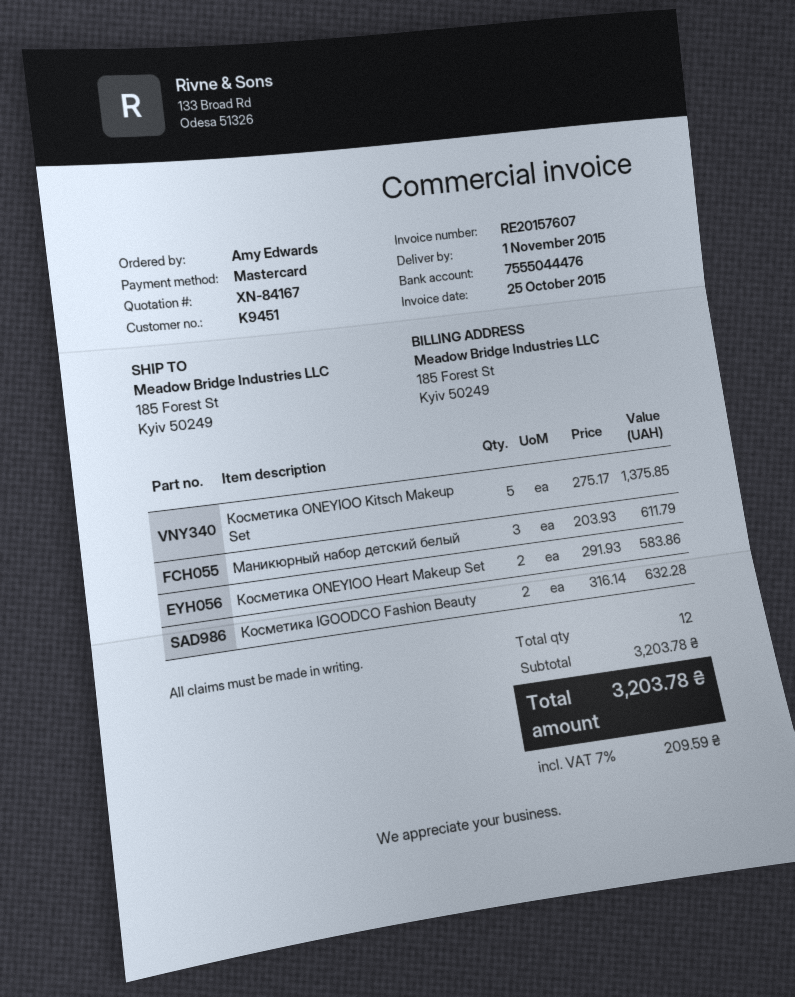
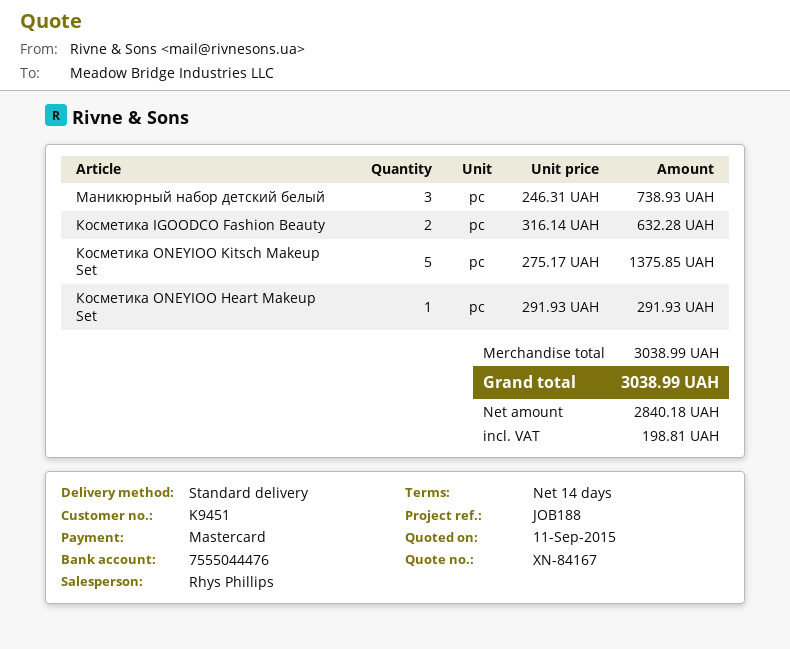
Маникюрный набор детский белый: 3 x 203.93 = 611.79 -> 3 x 246.31 = 738.93
Косметика ONEYIOO Heart Makeup Set: 2 x 291.93 = 583.86 -> 1 x 291.93 = 291.93
subtotal: 3203.78 -> 3038.99
tax: 209.59 -> 198.81
total: 3203.78 -> 3038.99

